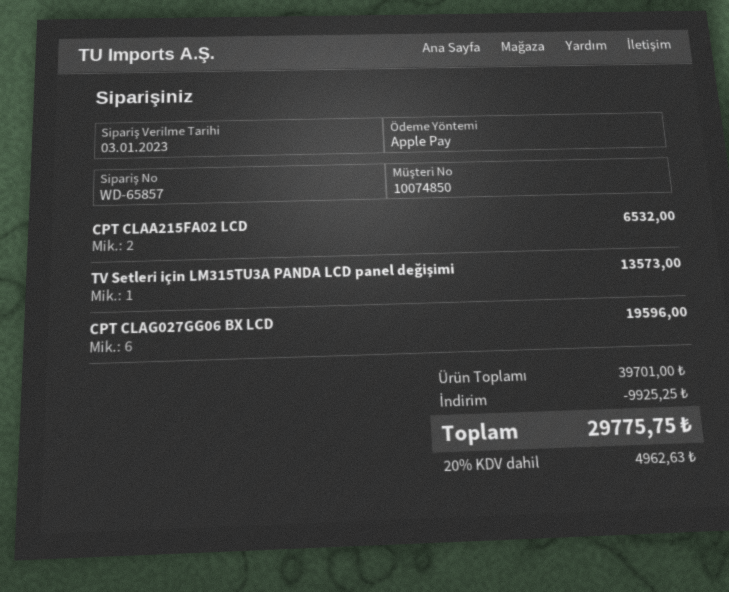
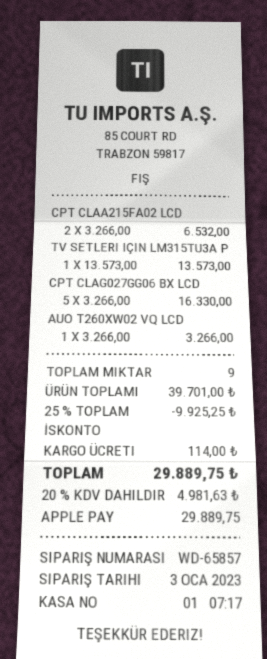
CPT CLAG027GG06 BX LCD: 6 for 19596.00 -> 5 for 16330.00
AUO T260XW02 VQ LCD: none -> 1 for 3266.00
shipping: none -> 114.00
tax: 20% = 4962.63 -> 20% = 4981.63
total: 29775.75 -> 29889.75

